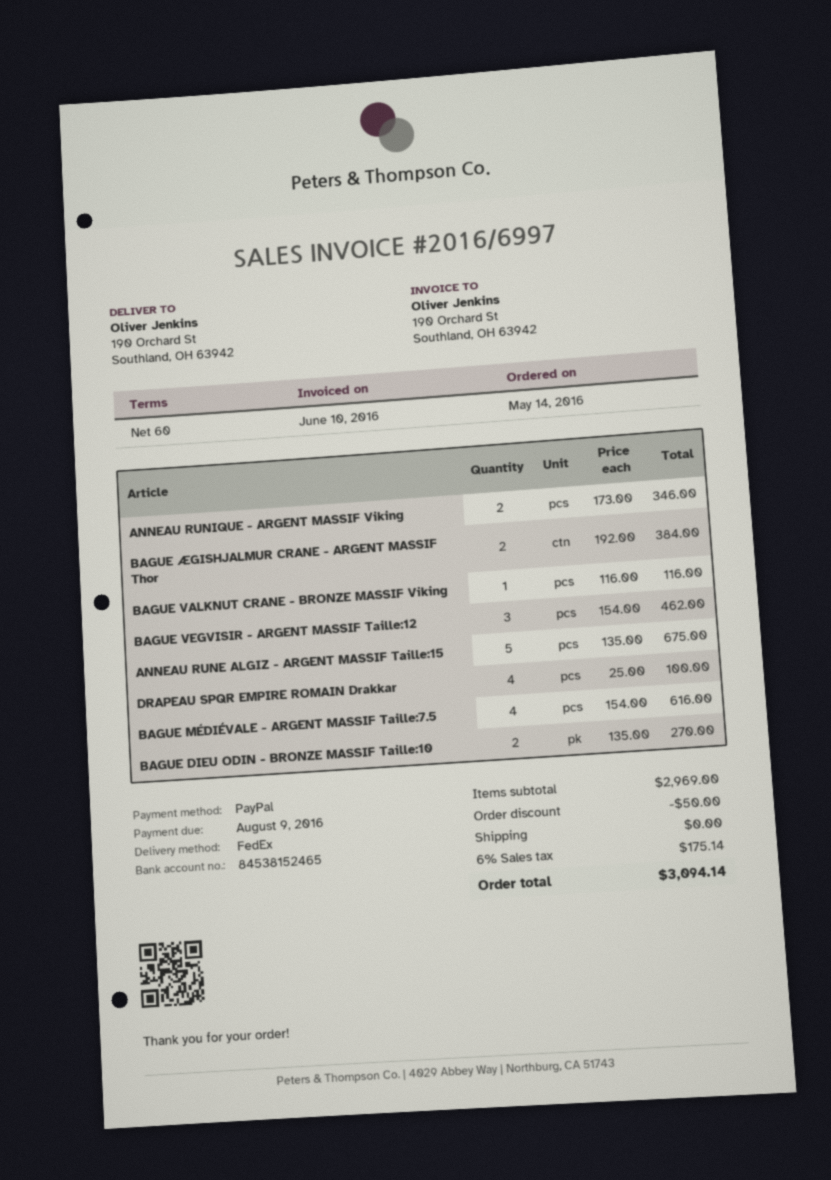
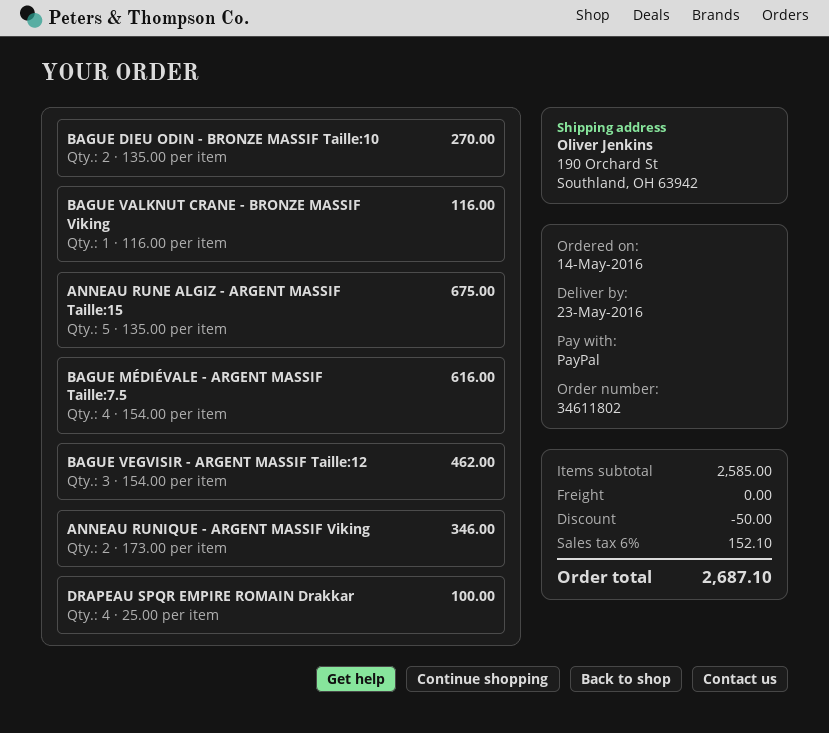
BAGUE ÆGISHJALMUR CRANE - ARGENT MASSIF Thor: 2 x 192.00 = 384.00 -> none
subtotal: 2969.00 -> 2585.00
tax: 6% = 175.14 -> 6% = 152.10
total: 3094.14 -> 2687.10

